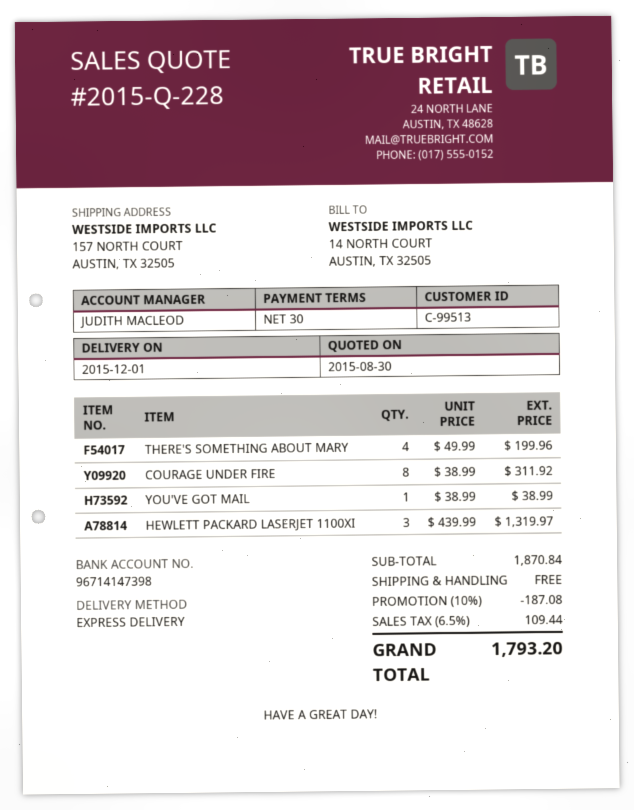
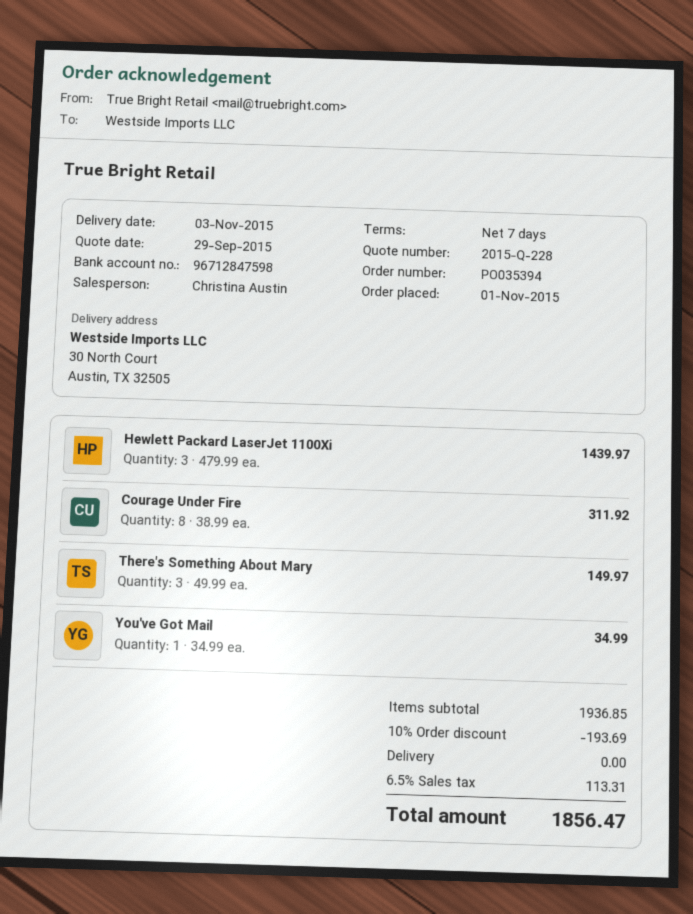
quote date: 2015-08-30 -> 2015-09-29
delivery date: 2015-12-01 -> 2015-11-03
payment terms: 30 days -> 7 days
sales rep: JUDITH MACLEOD -> Christina Austin
bank account: 96714147398 -> 96712847598
ship to: 157 NORTH COURT, AUSTIN, TX 32505 -> 30 North Court, Austin, TX 32505
THERE'S SOMETHING ABOUT MARY: 4 x 49.99 = 199.96 -> 3 x 49.99 = 149.97
YOU'VE GOT MAIL: 1 x 38.99 = 38.99 -> 1 x 34.99 = 34.99
HEWLETT PACKARD LASERJET 1100XI: 3 x 439.99 = 1319.97 -> 3 x 479.99 = 1439.97
subtotal: 1870.84 -> 1936.85
discount: 10% = 187.08 -> 10% = 193.69
tax: 6.5% = 109.44 -> 6.5% = 113.31
total: 1793.20 -> 1856.47

